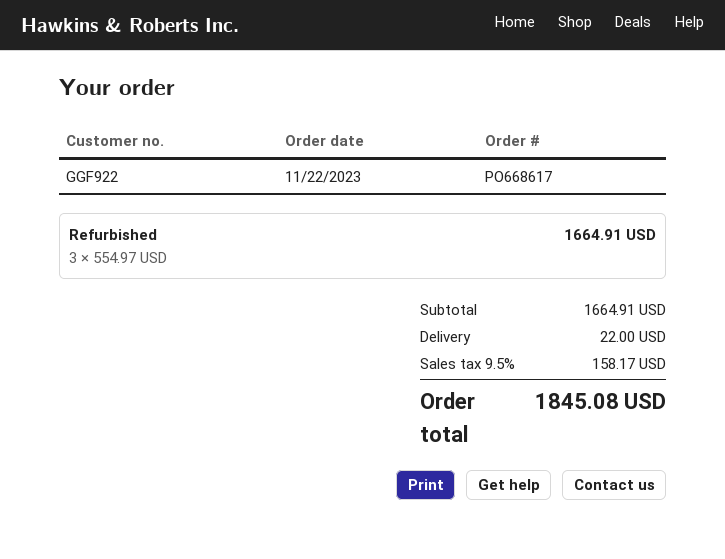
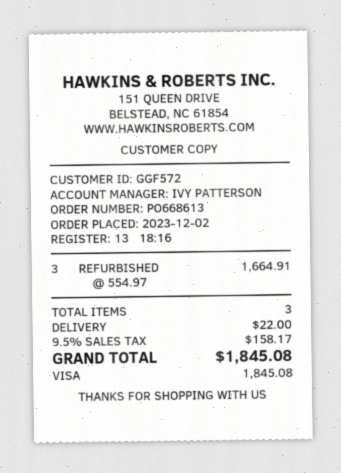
order number: PO668617 -> PO668613
order date: 2023-11-22 -> 2023-12-02
customer number: GGF922 -> GGF572

